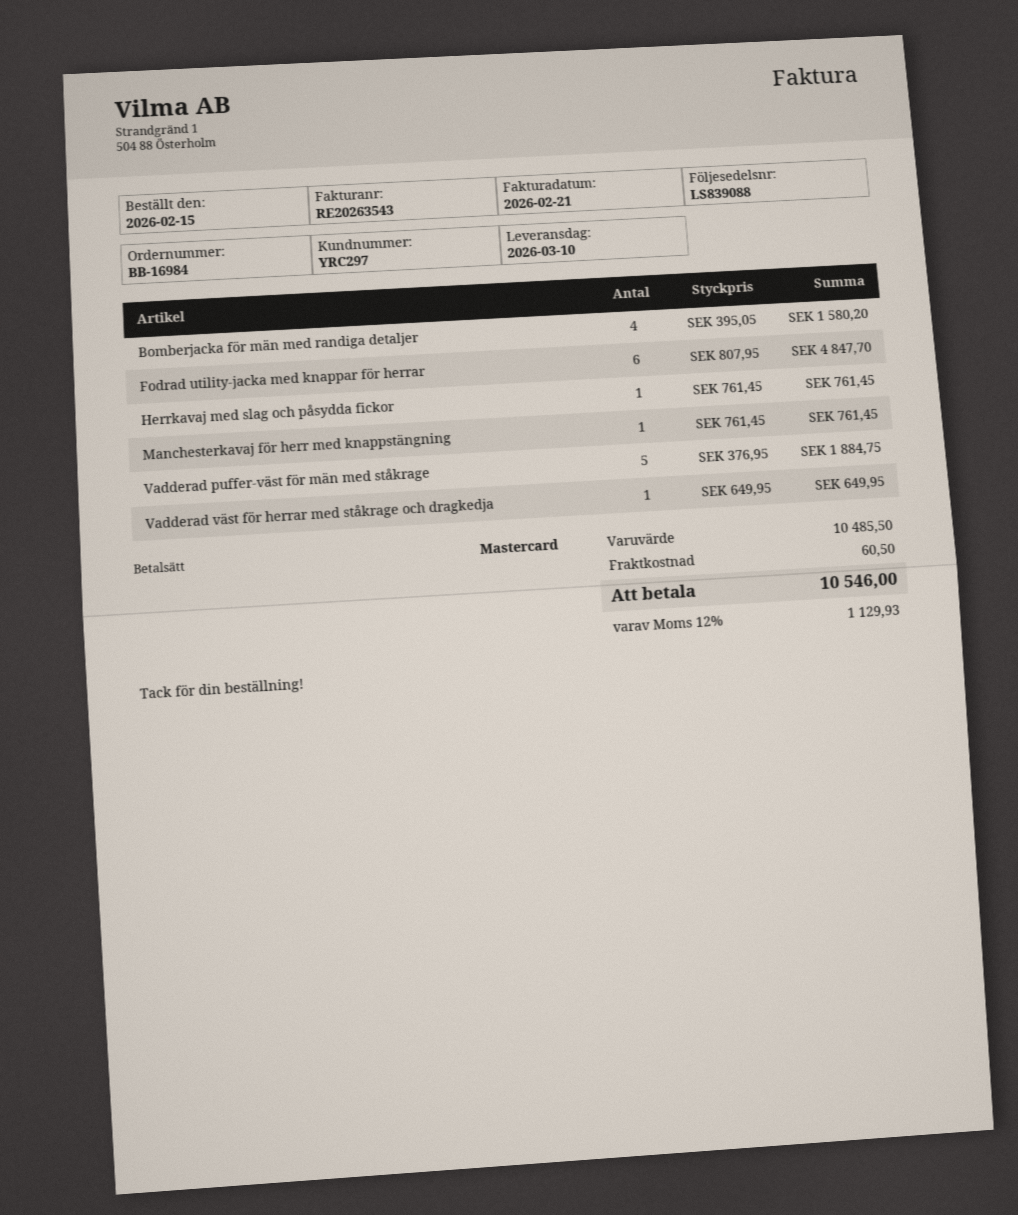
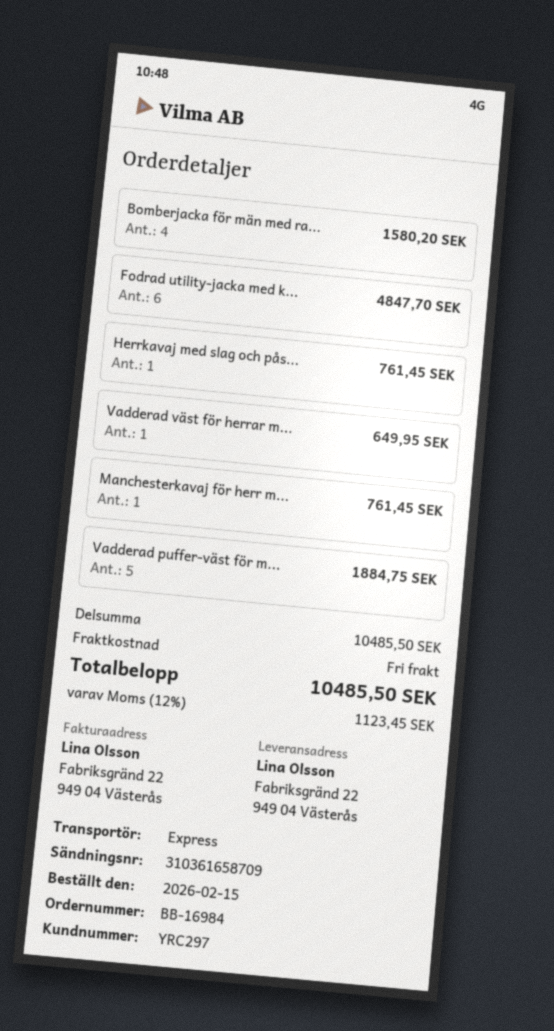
shipping: 60.50 -> 0.00
tax: 12% = 1129.93 -> 12% = 1123.45
total: 10546.00 -> 10485.50

